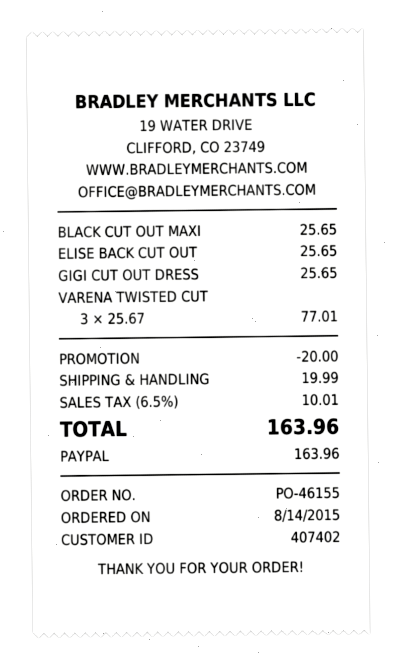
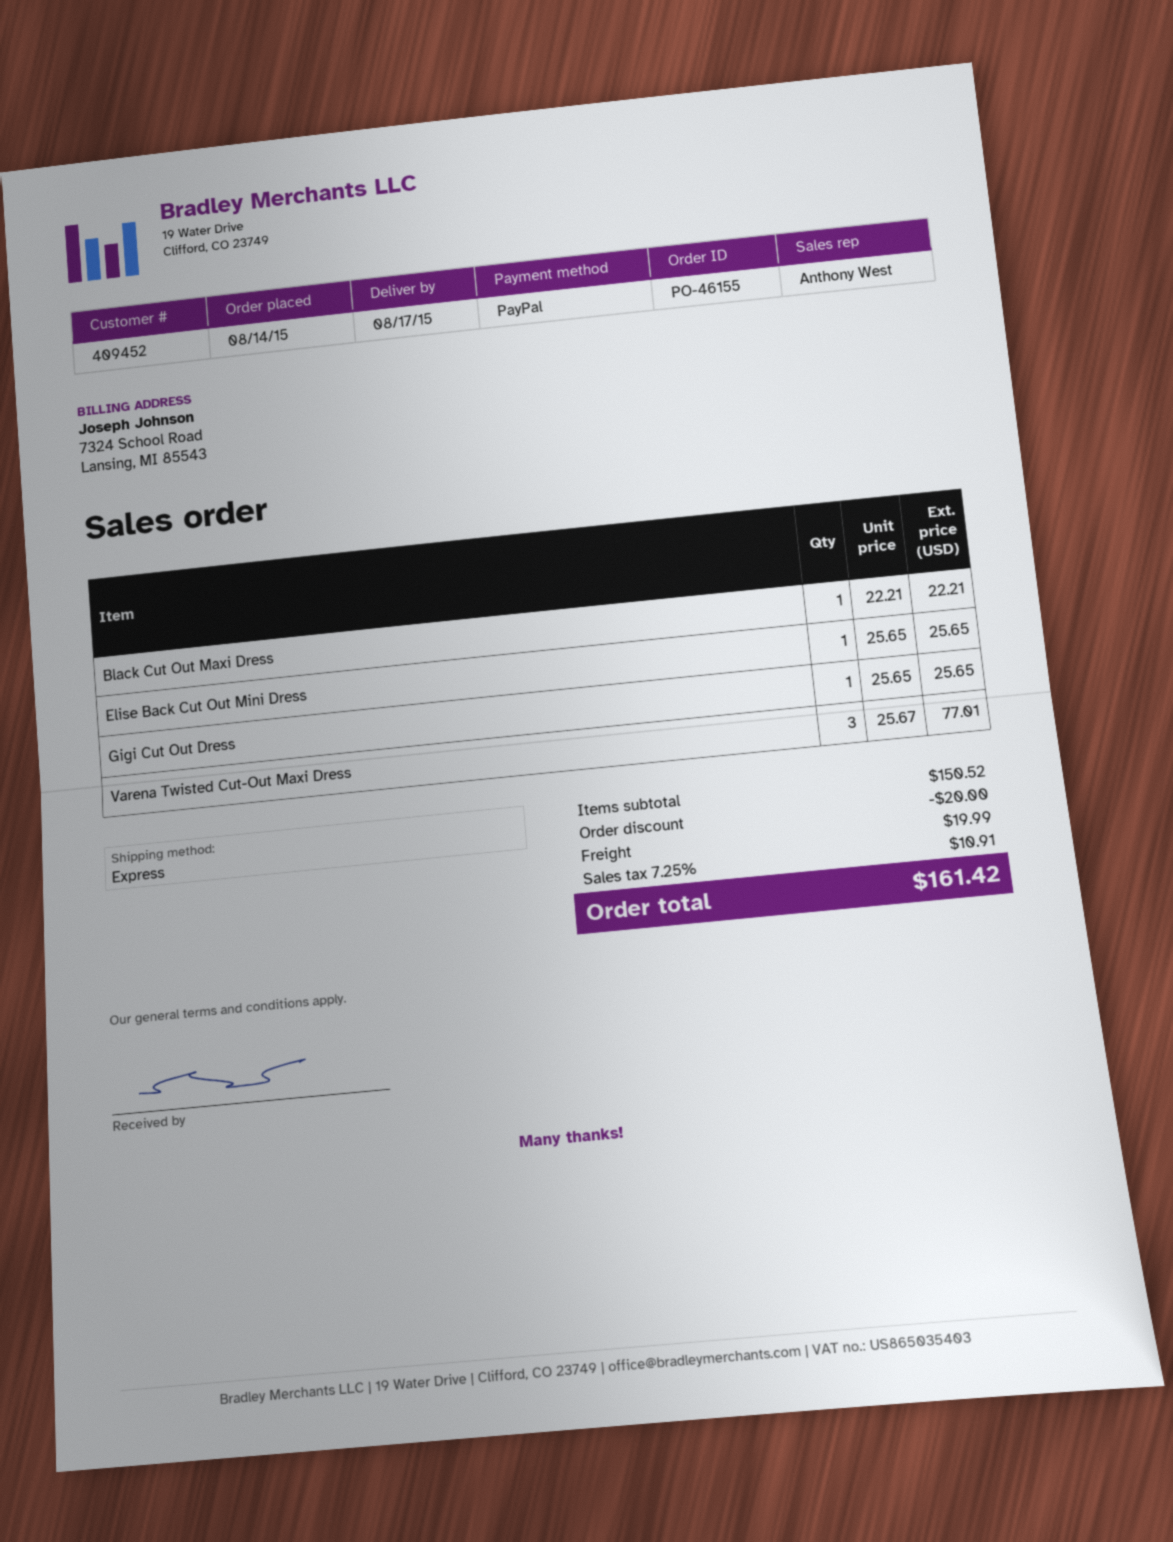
customer number: 407402 -> 409452
BLACK CUT OUT MAXI: 1 x 25.65 = 25.65 -> 1 x 22.21 = 22.21
tax: 6.5% = 10.01 -> 7.25% = 10.91
total: 163.96 -> 161.42

